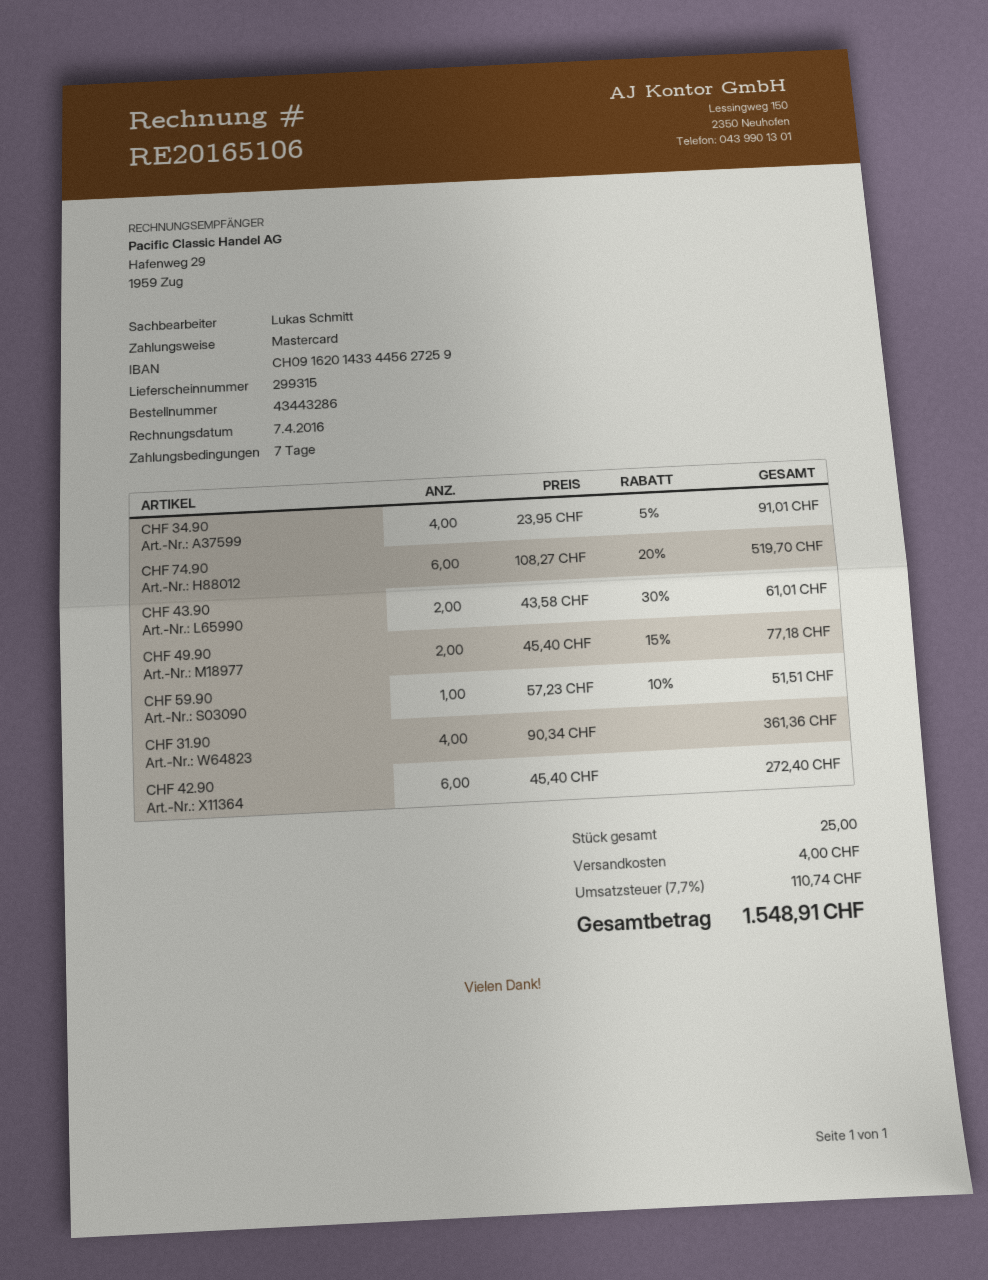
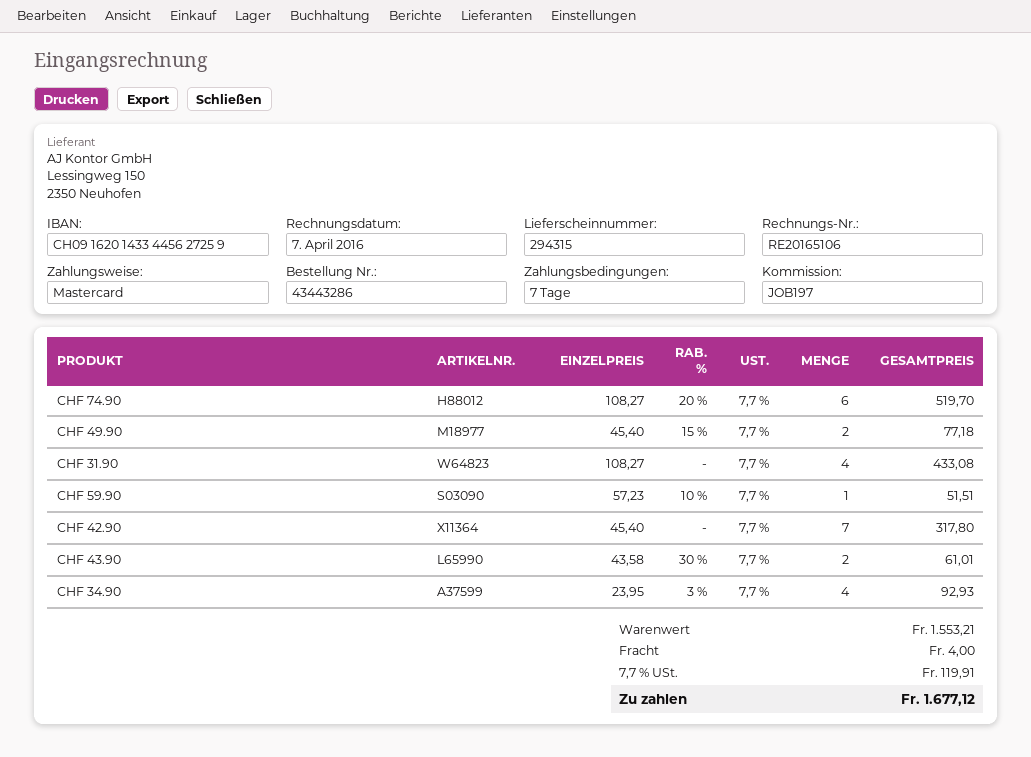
delivery note number: 299315 -> 294315
CHF 34.90: 4 x 23.95 - 5% = 91.01 -> 4 x 23.95 - 3% = 92.93
CHF 31.90: 4 x 90.34 = 361.36 -> 4 x 108.27 = 433.08
CHF 42.90: 6 x 45.40 = 272.40 -> 7 x 45.40 = 317.80
tax: 7.7% = 110.74 -> 7.7% = 119.91
total: 1548.91 -> 1677.12

